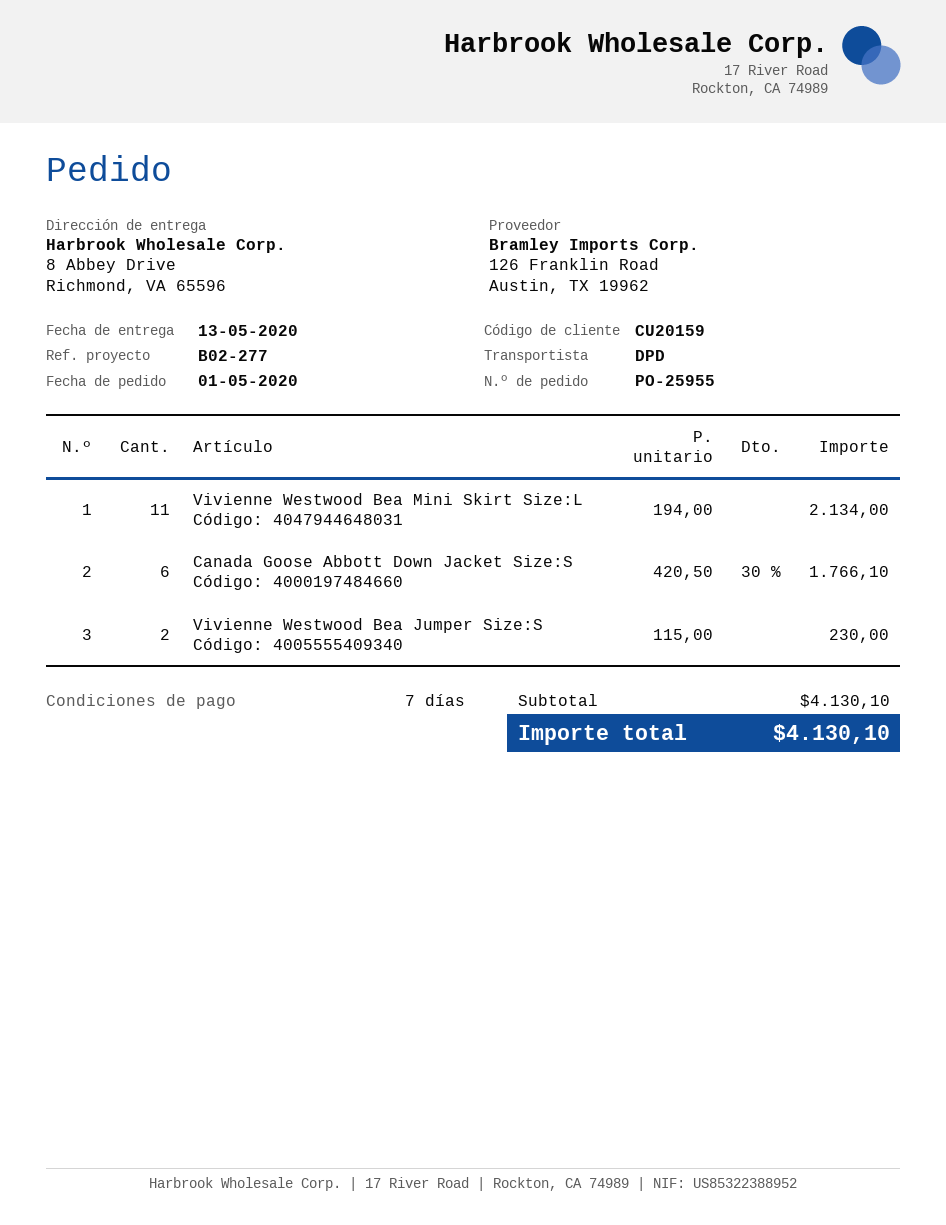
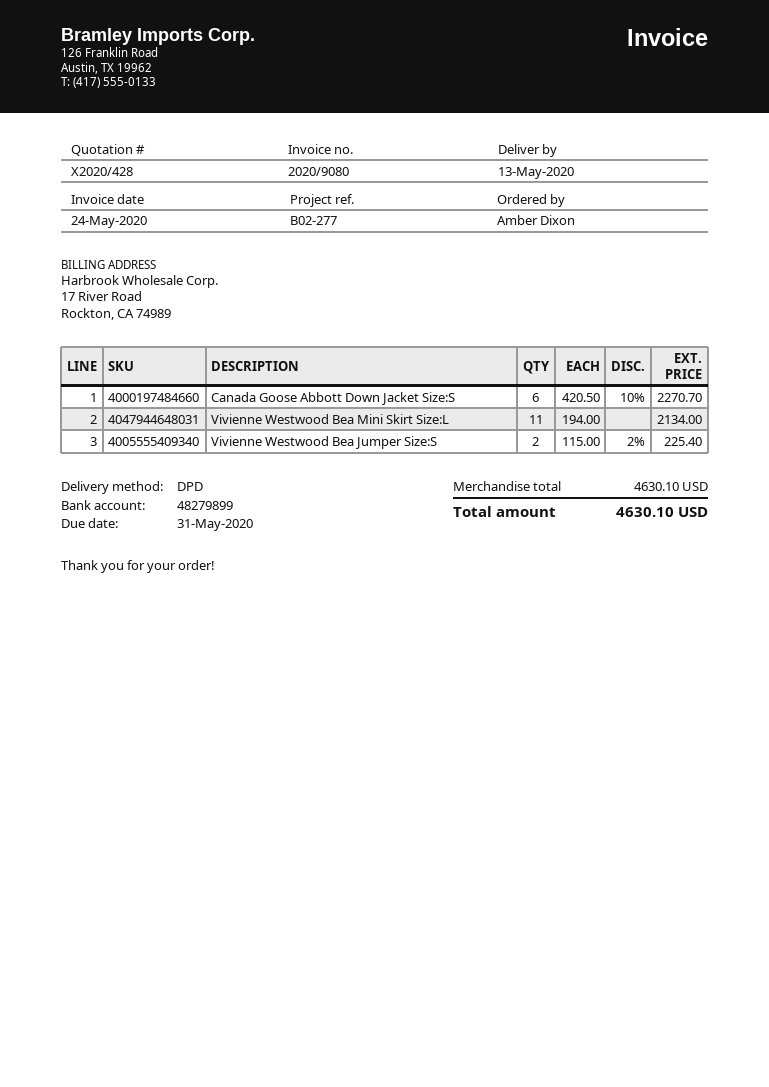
Canada Goose Abbott Down Jacket Size:S: 6 x 420.50 - 30% = 1766.10 -> 6 x 420.50 - 10% = 2270.70
Vivienne Westwood Bea Jumper Size:S: 2 x 115.00 = 230.00 -> 2 x 115.00 - 2% = 225.40
subtotal: 4130.10 -> 4630.10
total: 4130.10 -> 4630.10

